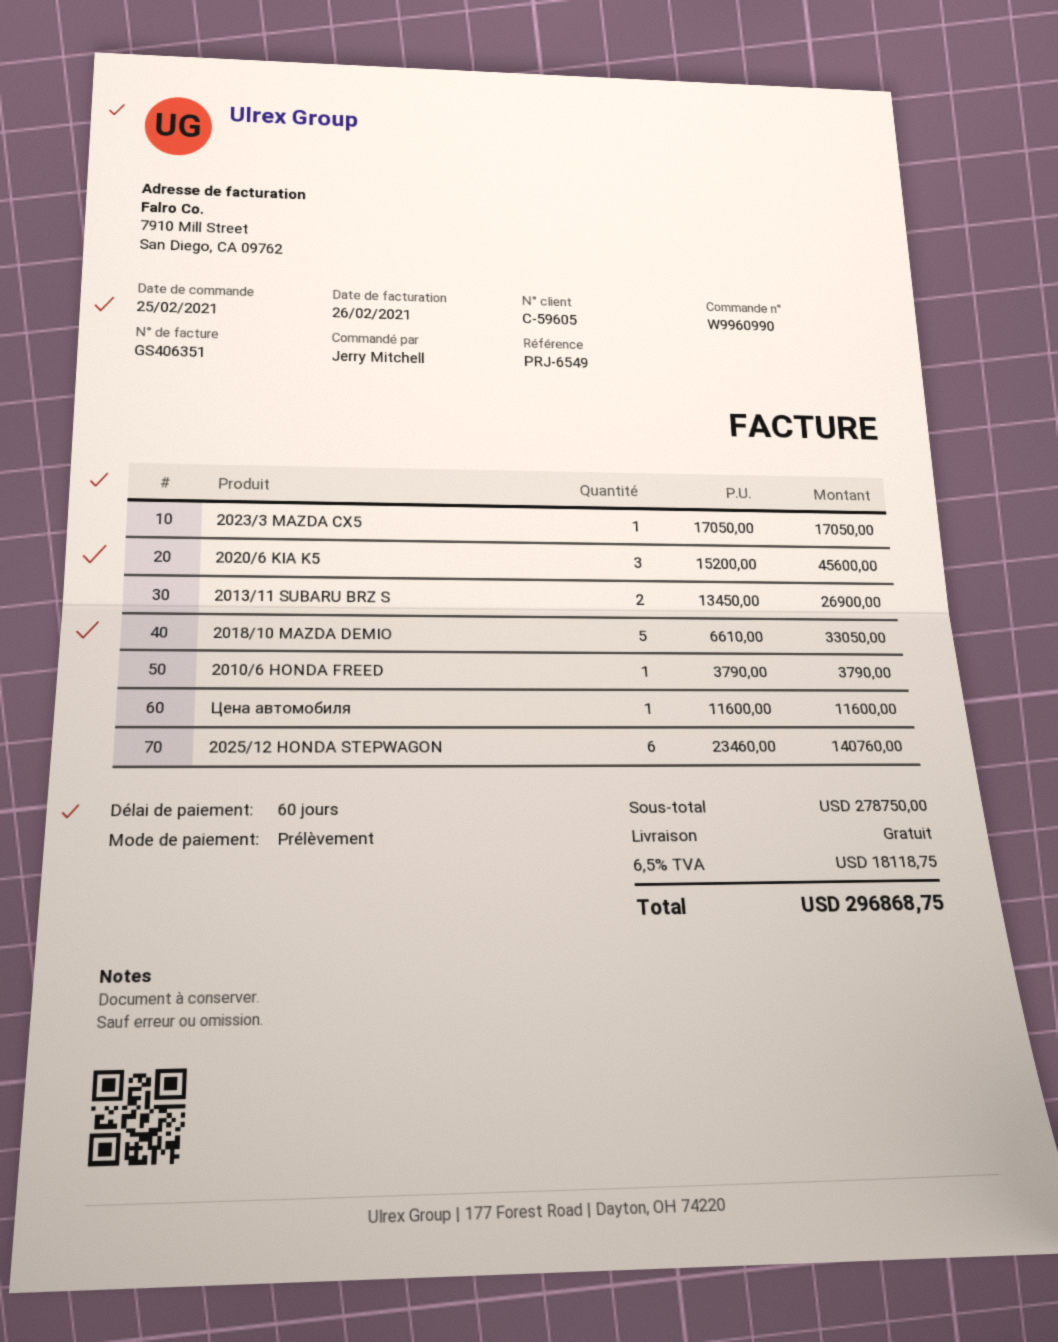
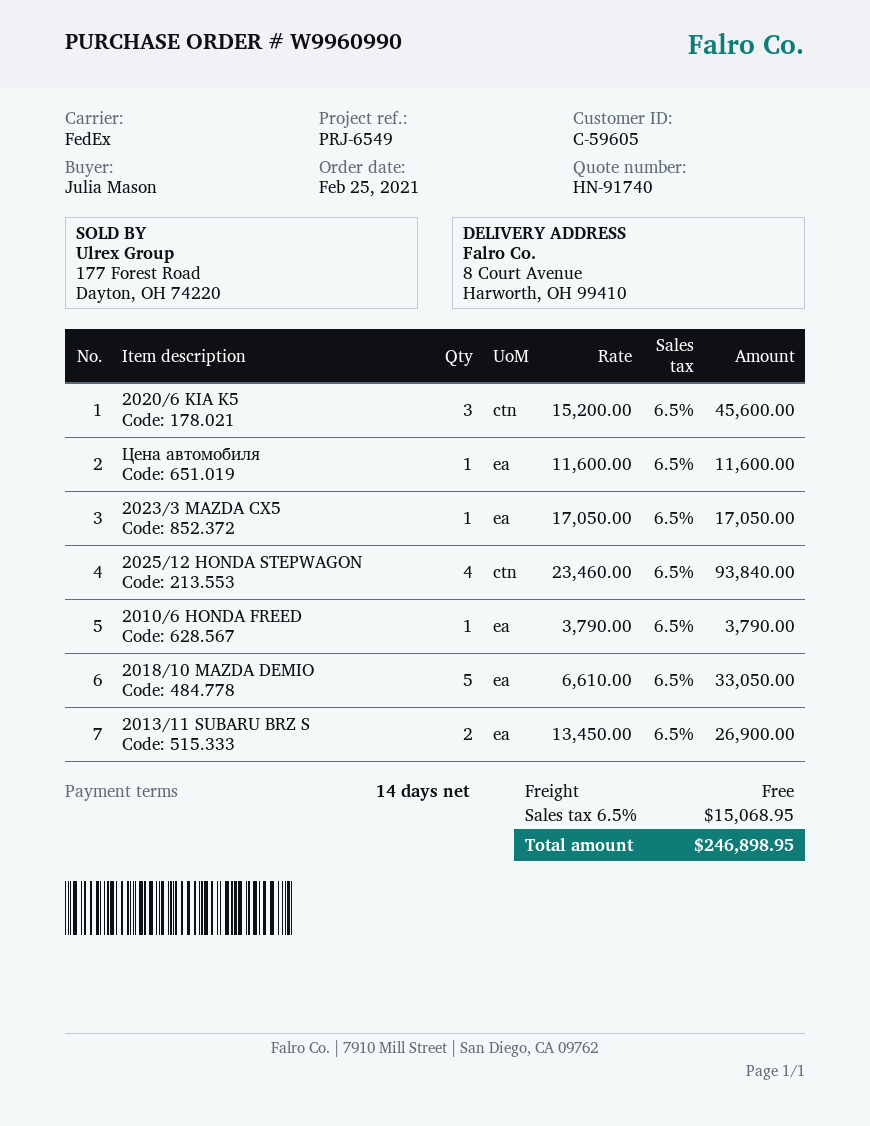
payment terms: 60 days -> 14 days
ordered by: Jerry Mitchell -> Julia Mason
2025/12 HONDA STEPWAGON: 6 x 23460.00 = 140760.00 -> 4 x 23460.00 = 93840.00
tax: 6.5% = 18118.75 -> 6.5% = 15068.95
total: 296868.75 -> 246898.95

